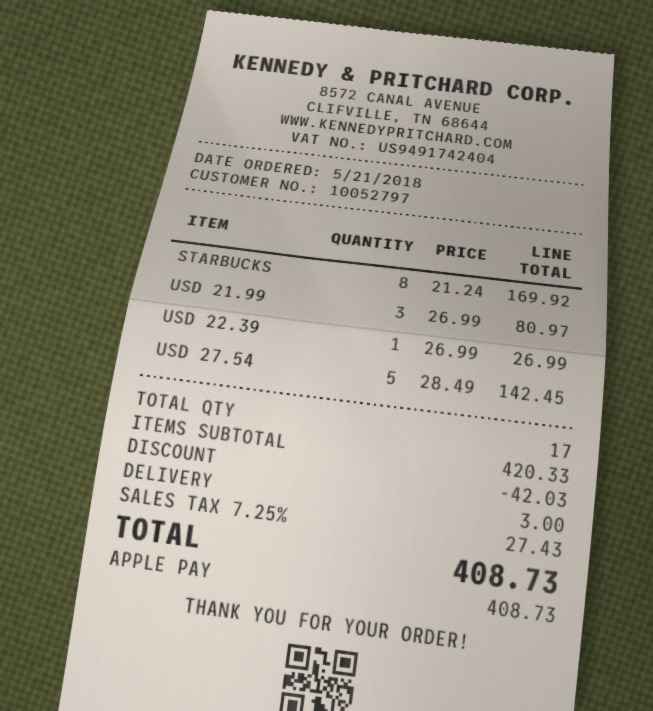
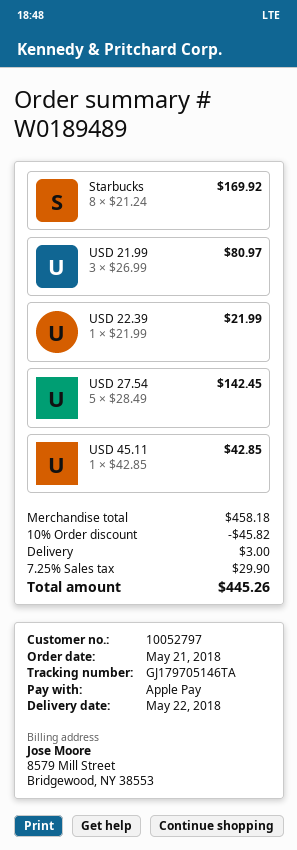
USD 22.39: 1 x 26.99 = 26.99 -> 1 x 21.99 = 21.99
USD 45.11: none -> 1 x 42.85 = 42.85
subtotal: 420.33 -> 458.18
discount: 42.03 -> 45.82
tax: 7.25% = 27.43 -> 7.25% = 29.90
total: 408.73 -> 445.26

